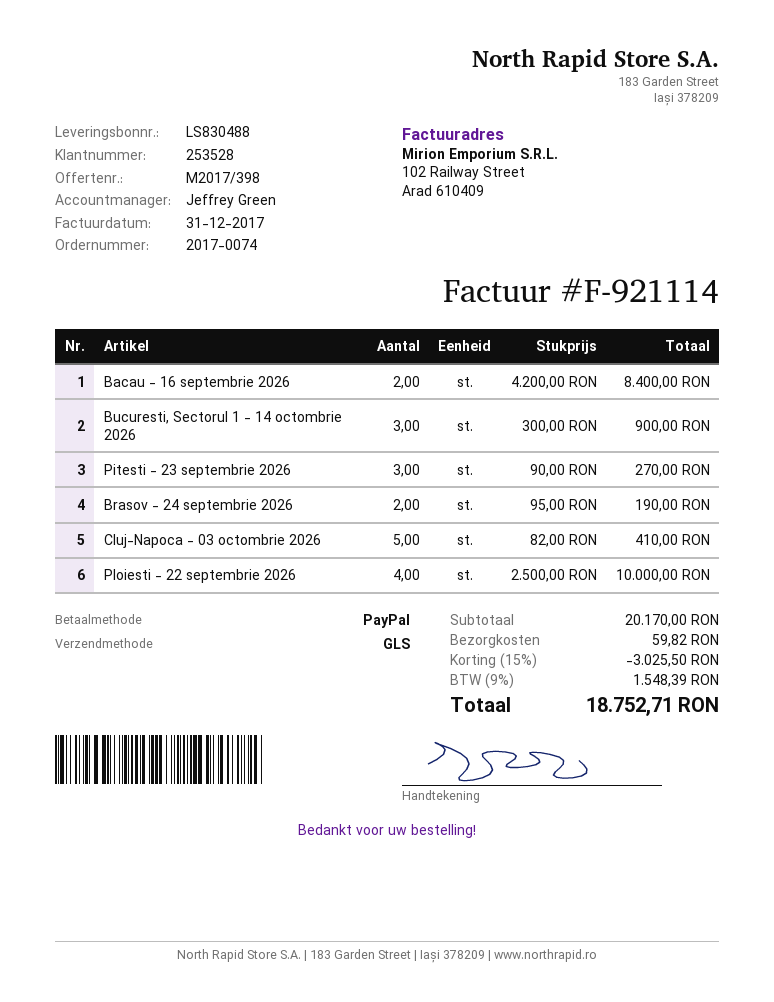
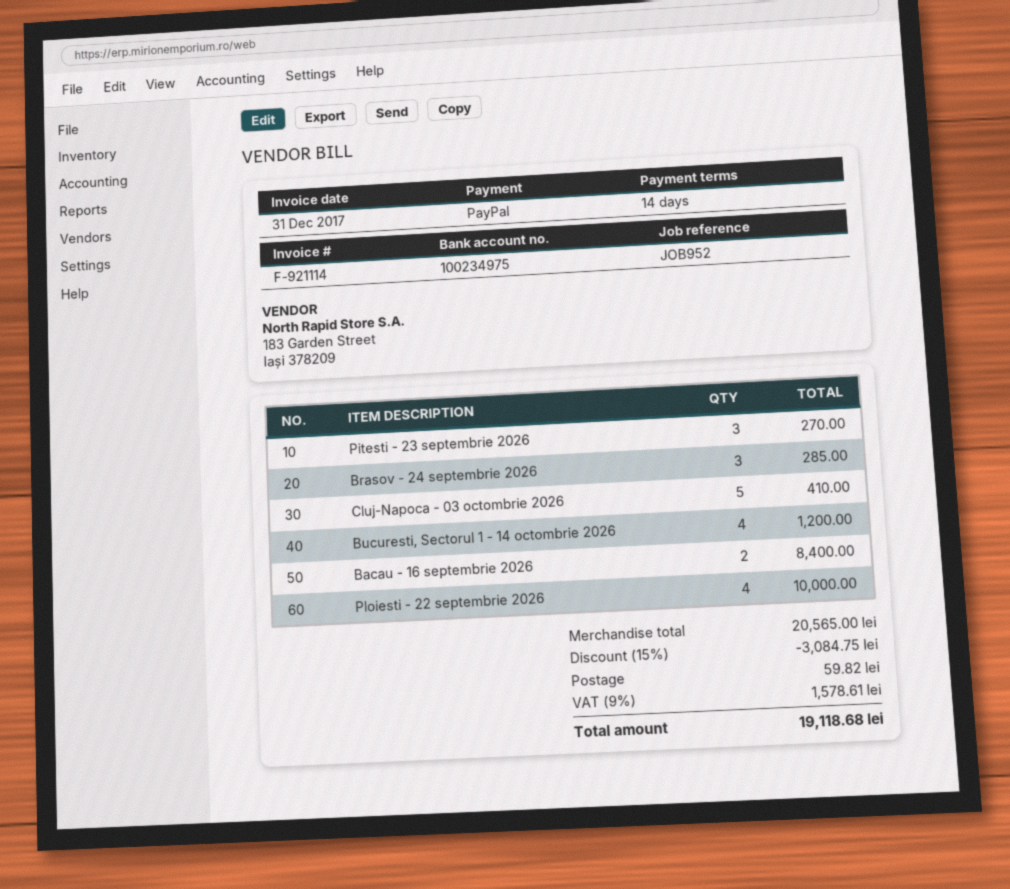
Bucuresti, Sectorul 1 - 14 octombrie 2026: 3 for 900.00 -> 4 for 1200.00
Brasov - 24 septembrie 2026: 2 for 190.00 -> 3 for 285.00
subtotal: 20170.00 -> 20565.00
discount: 15% = 3025.50 -> 15% = 3084.75
tax: 9% = 1548.39 -> 9% = 1578.61
total: 18752.71 -> 19118.68

